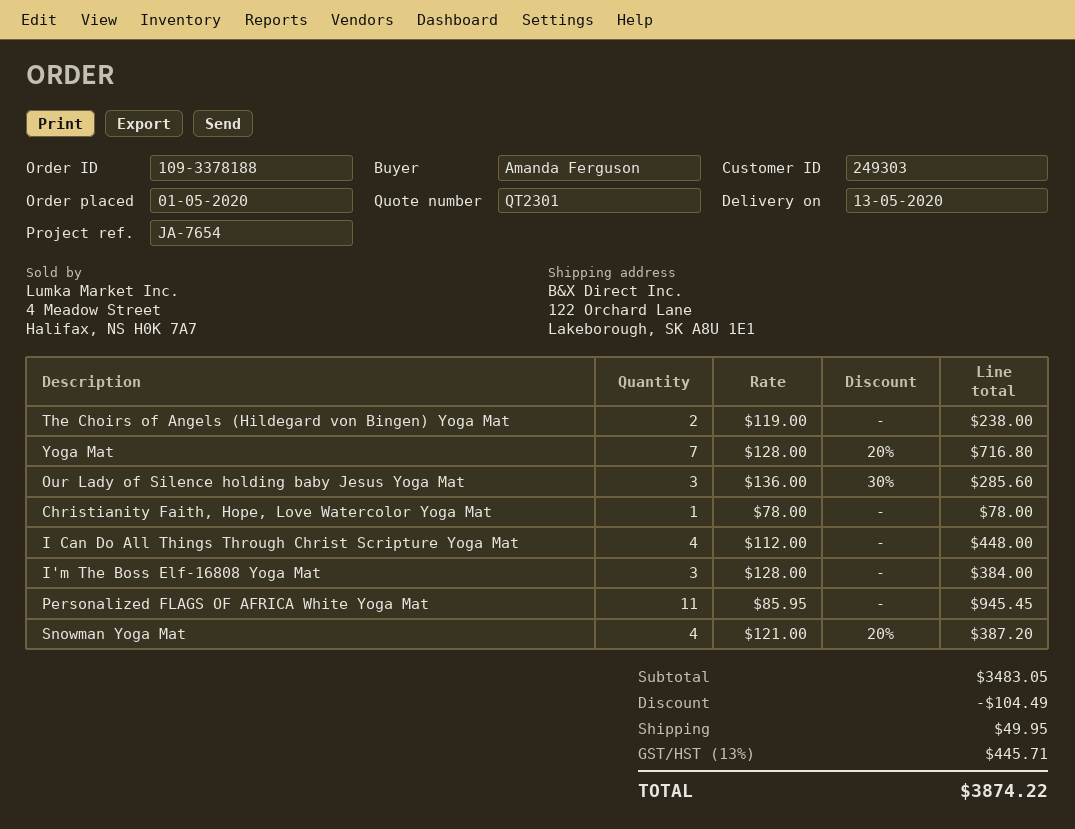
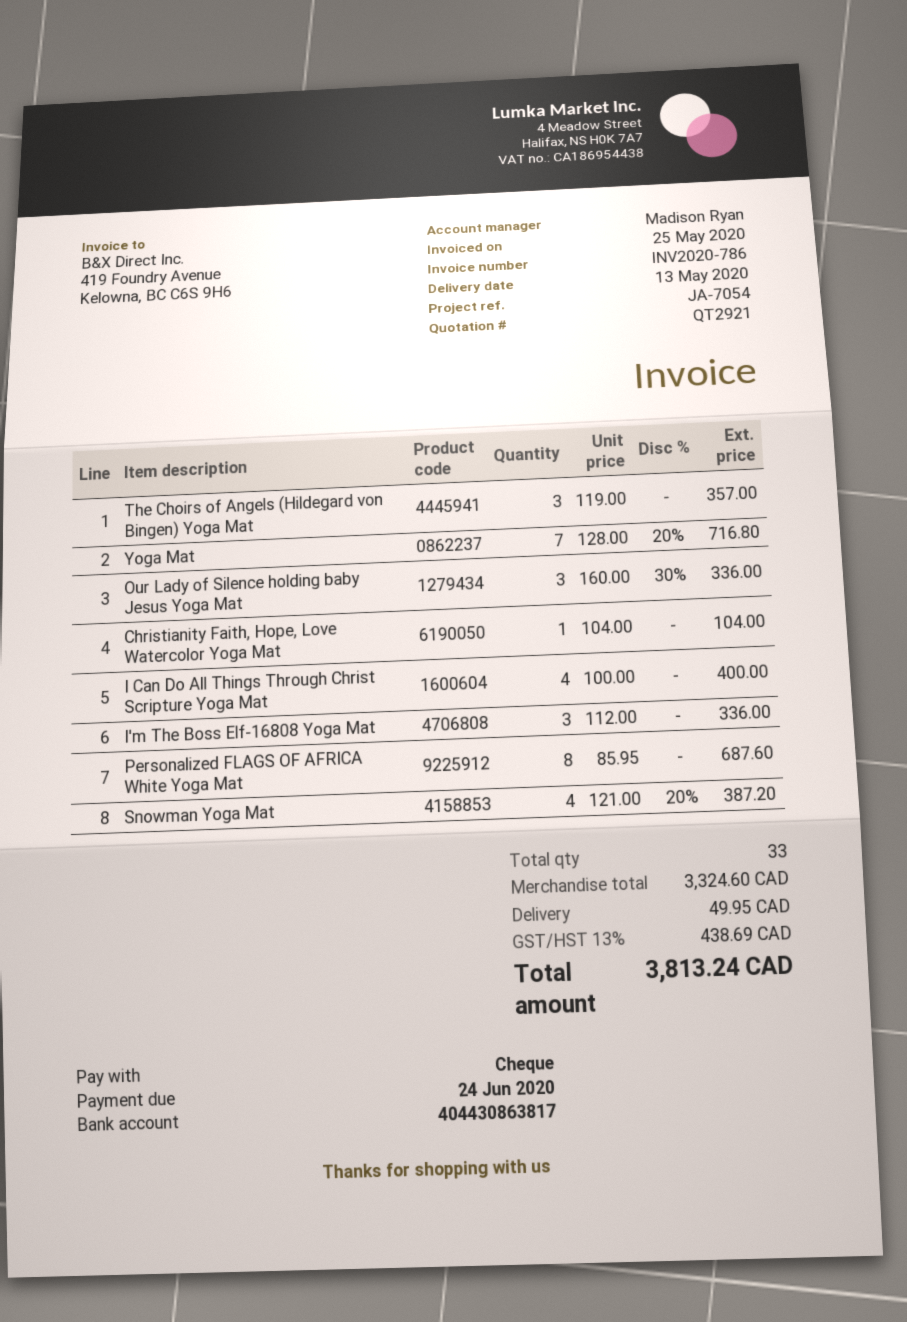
quote number: QT2301 -> QT2921
reference: JA-7654 -> JA-7054
The Choirs of Angels (Hildegard von Bingen) Yoga Mat: 2 x 119.00 = 238.00 -> 3 x 119.00 = 357.00
Our Lady of Silence holding baby Jesus Yoga Mat: 3 x 136.00 - 30% = 285.60 -> 3 x 160.00 - 30% = 336.00
Christianity Faith, Hope, Love Watercolor Yoga Mat: 1 x 78.00 = 78.00 -> 1 x 104.00 = 104.00
I Can Do All Things Through Christ Scripture Yoga Mat: 4 x 112.00 = 448.00 -> 4 x 100.00 = 400.00
I'm The Boss Elf-16808 Yoga Mat: 3 x 128.00 = 384.00 -> 3 x 112.00 = 336.00
Personalized FLAGS OF AFRICA White Yoga Mat: 11 x 85.95 = 945.45 -> 8 x 85.95 = 687.60
subtotal: 3483.05 -> 3324.60
discount: 104.49 -> none
tax: 13% = 445.71 -> 13% = 438.69
total: 3874.22 -> 3813.24

